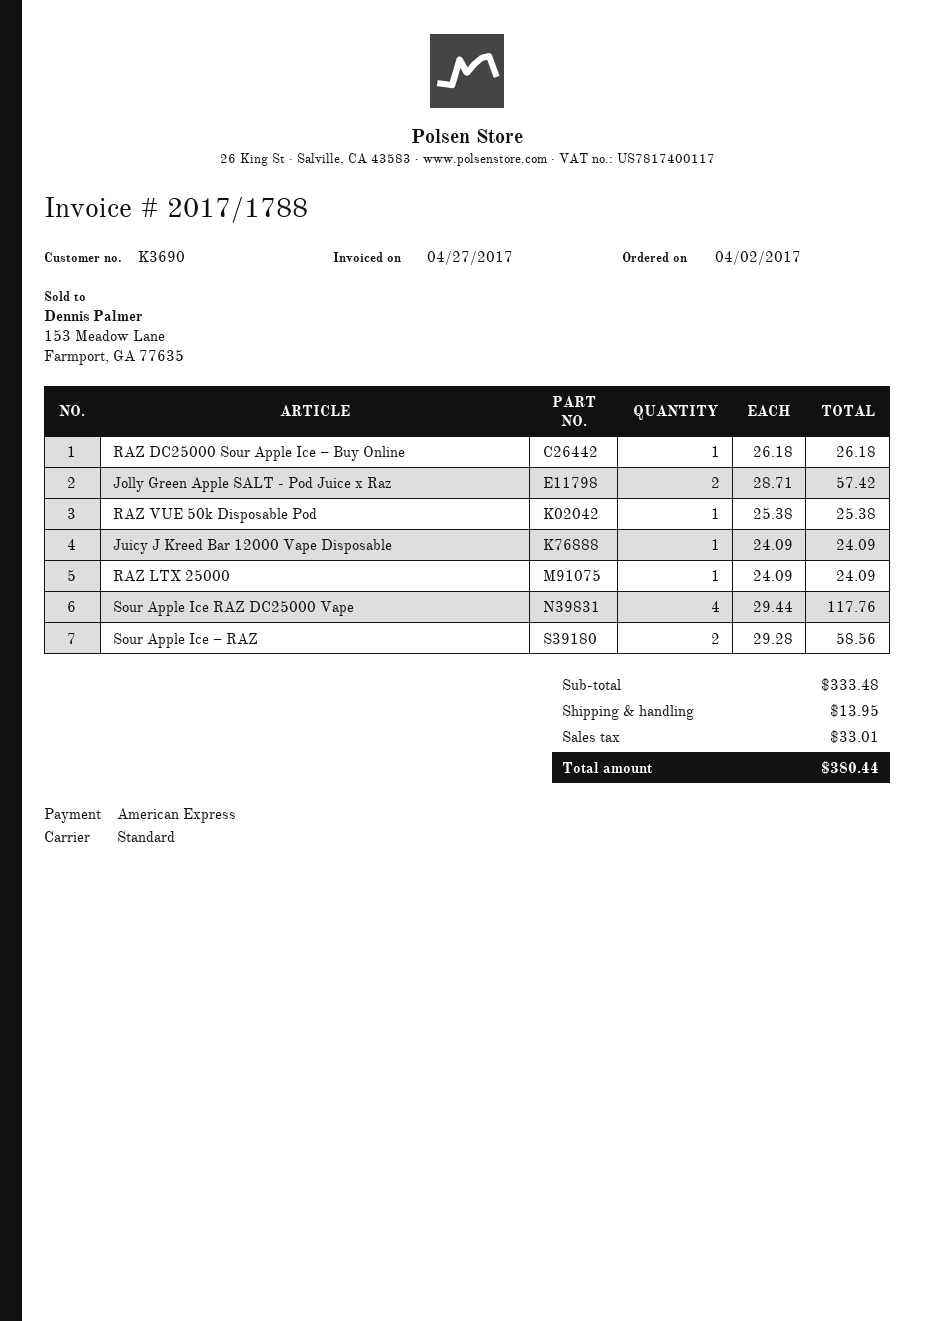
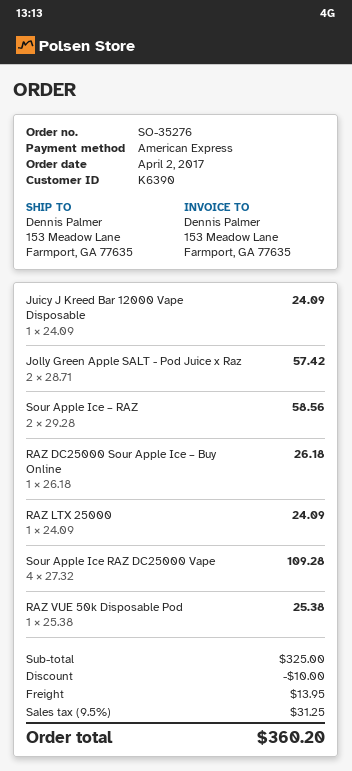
customer number: K3690 -> K6390
Sour Apple Ice RAZ DC25000 Vape: 4 x 29.44 = 117.76 -> 4 x 27.32 = 109.28
subtotal: 333.48 -> 325.00
discount: none -> 10.00
tax: 33.01 -> 31.25
total: 380.44 -> 360.20

